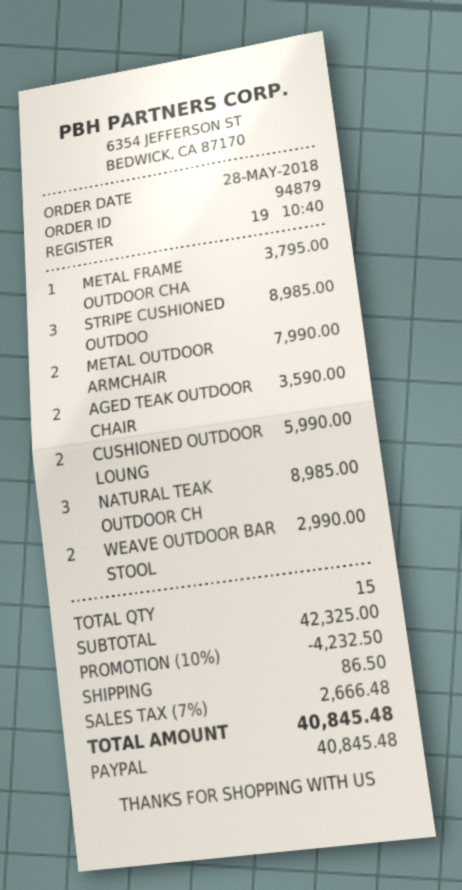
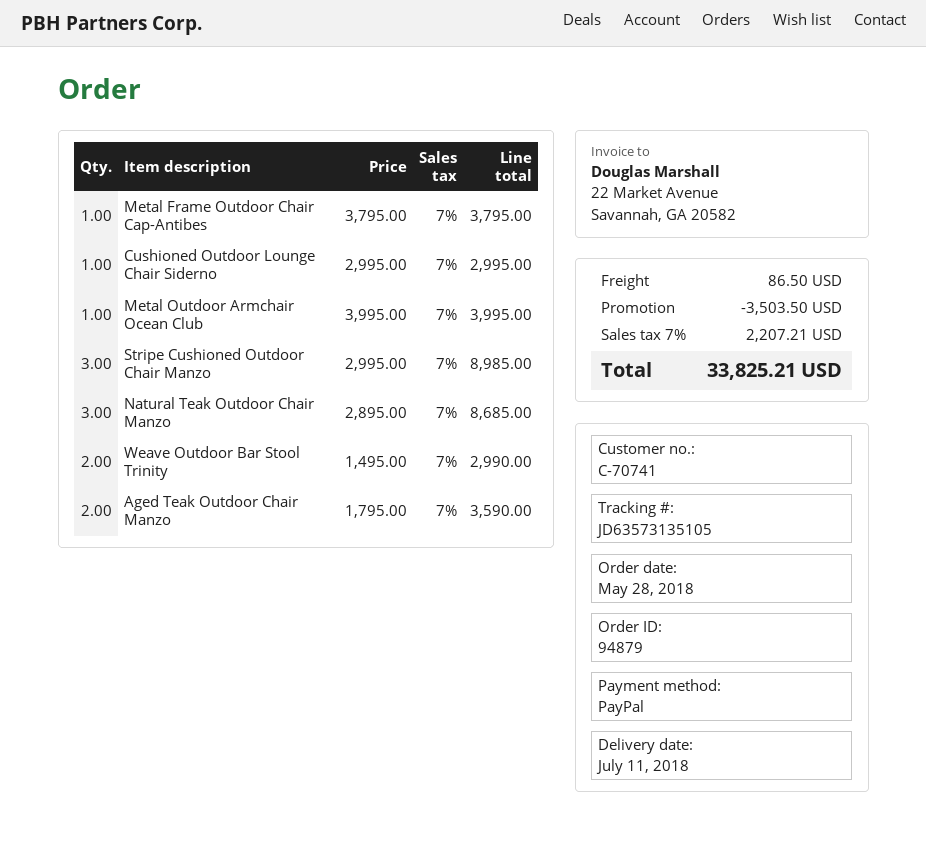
METAL OUTDOOR ARMCHAIR: 2 for 7990.00 -> 1 for 3995.00
CUSHIONED OUTDOOR LOUNG: 2 for 5990.00 -> 1 for 2995.00
NATURAL TEAK OUTDOOR CH: 3 for 8985.00 -> 3 for 8685.00
discount: 4232.50 -> 3503.50
tax: 7% = 2666.48 -> 7% = 2207.21
total: 40845.48 -> 33825.21

